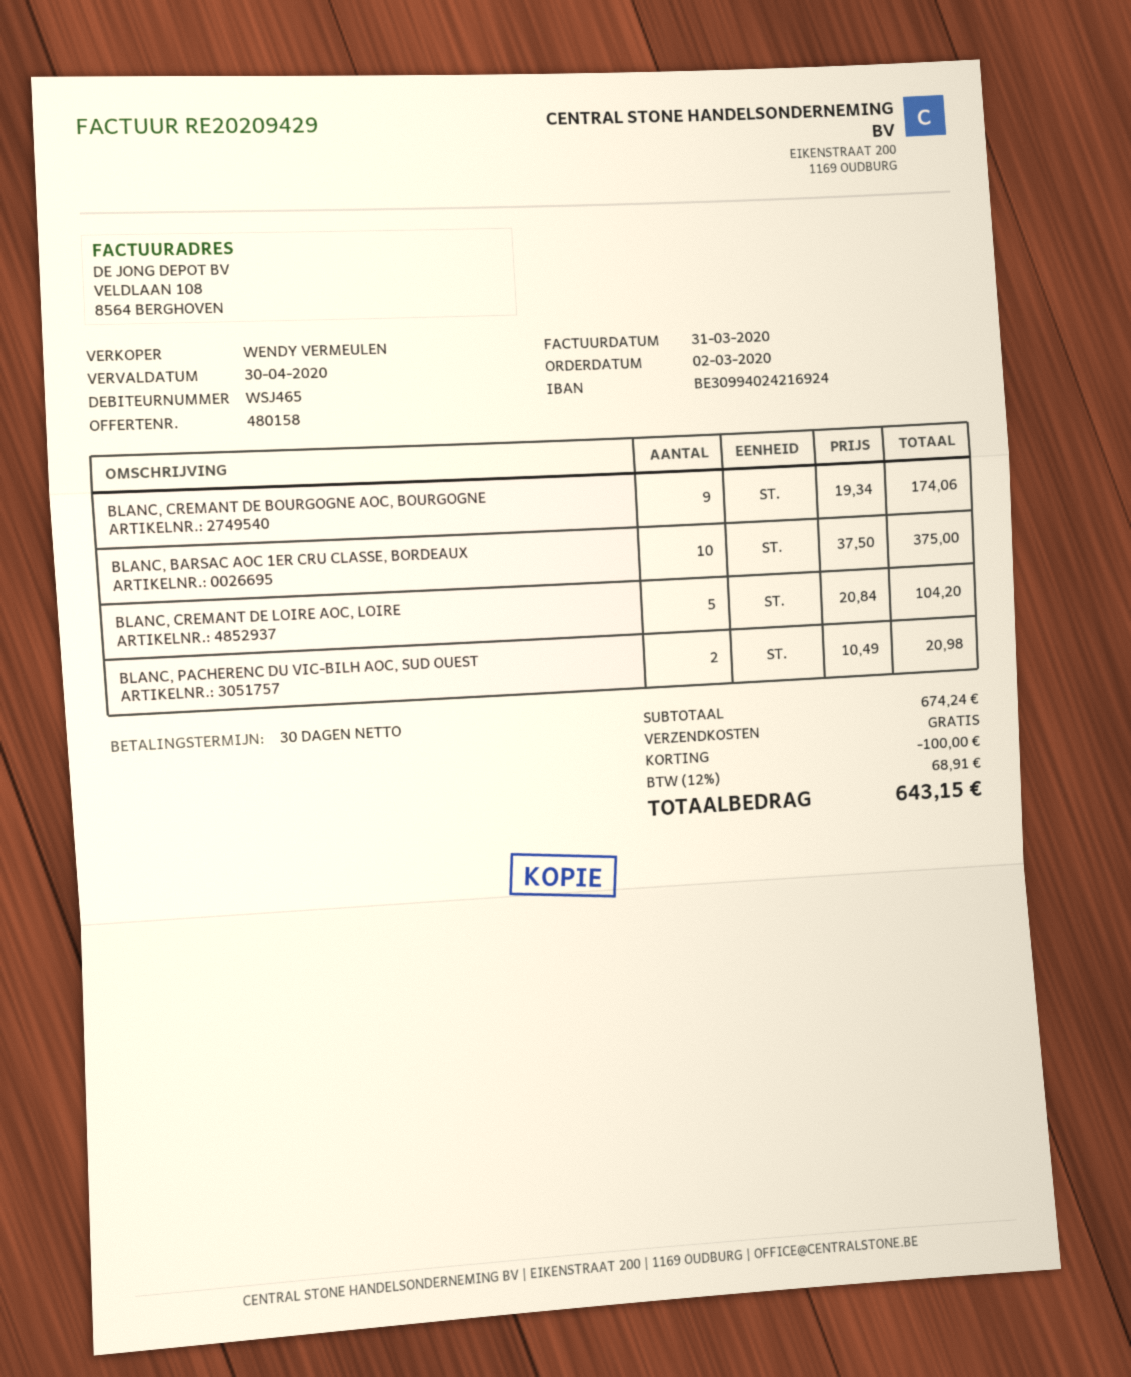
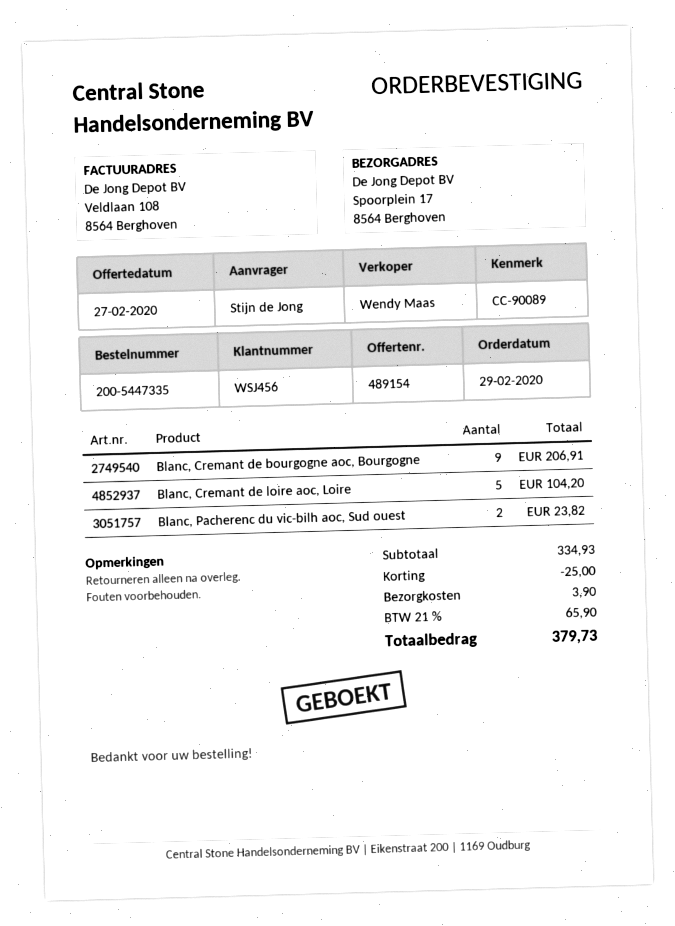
quote number: 480158 -> 489154
order date: 2020-03-02 -> 2020-02-29
customer number: WSJ465 -> WSJ456
sales rep: WENDY VERMEULEN -> Wendy Maas
BLANC, CREMANT DE BOURGOGNE AOC, BOURGOGNE: 9 for 174.06 -> 9 for 206.91
BLANC, BARSAC AOC 1ER CRU CLASSE, BORDEAUX: 10 for 375.00 -> none
BLANC, PACHERENC DU VIC-BILH AOC, SUD OUEST: 2 for 20.98 -> 2 for 23.82
subtotal: 674.24 -> 334.93
discount: 100.00 -> 25.00
shipping: 0.00 -> 3.90
tax: 12% = 68.91 -> 21% = 65.90
total: 643.15 -> 379.73

